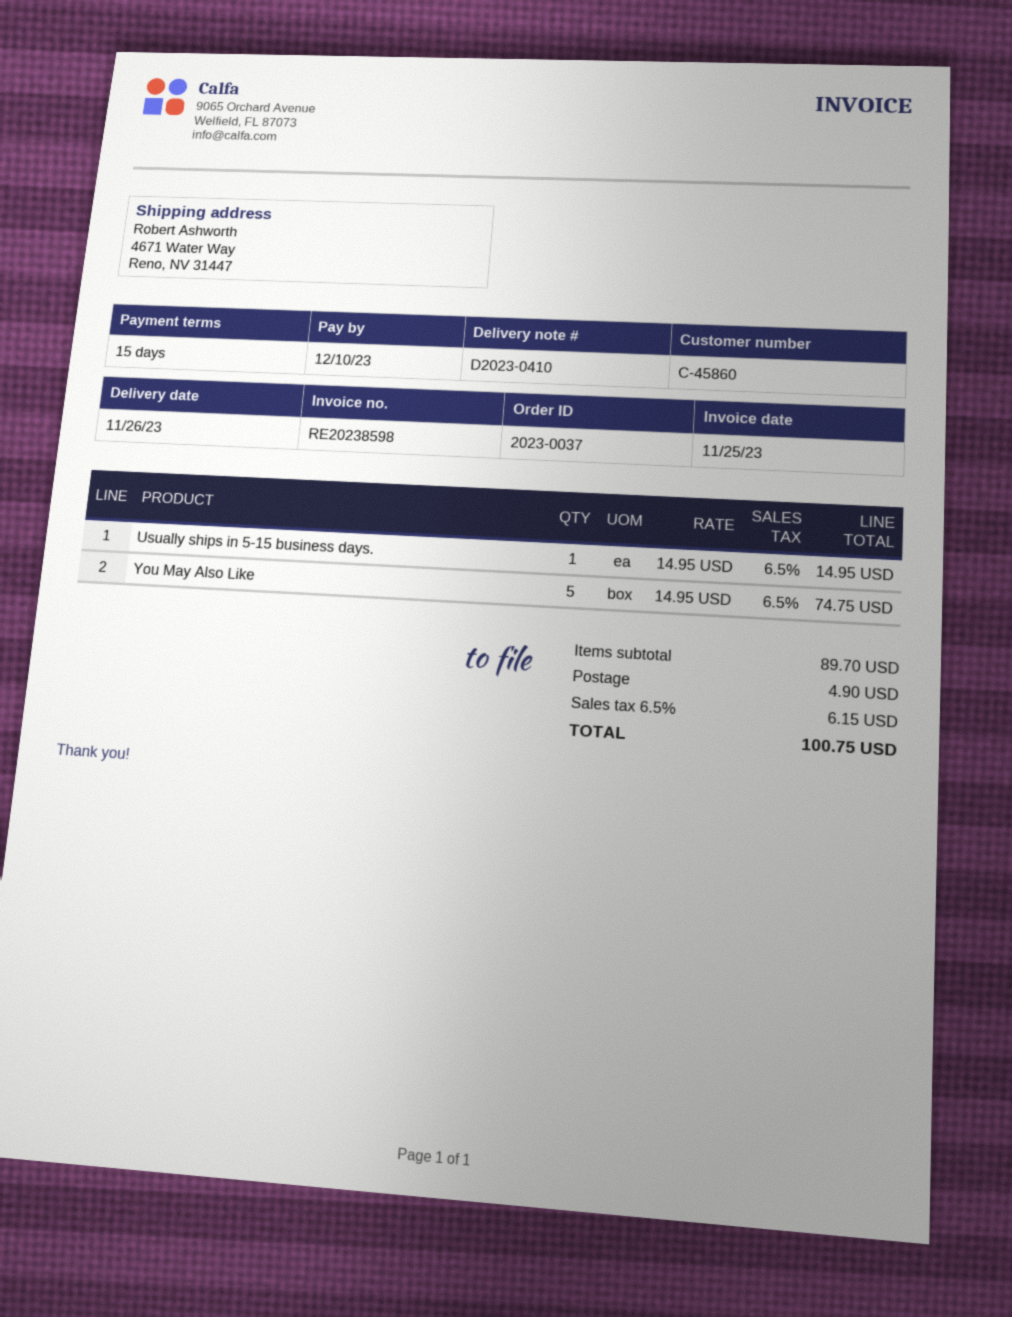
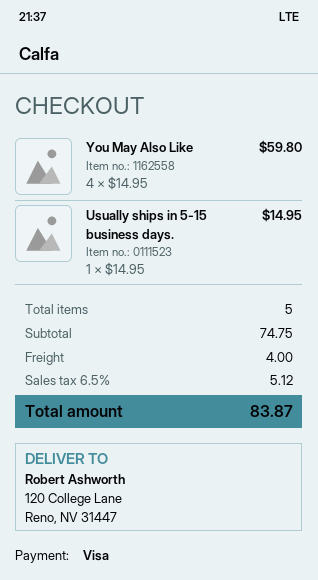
ship to: 4671 Water Way, Reno, NV 31447 -> 120 College Lane, Reno, NV 31447
You May Also Like: 5 x 14.95 = 74.75 -> 4 x 14.95 = 59.80
subtotal: 89.70 -> 74.75
shipping: 4.90 -> 4.00
tax: 6.5% = 6.15 -> 6.5% = 5.12
total: 100.75 -> 83.87

